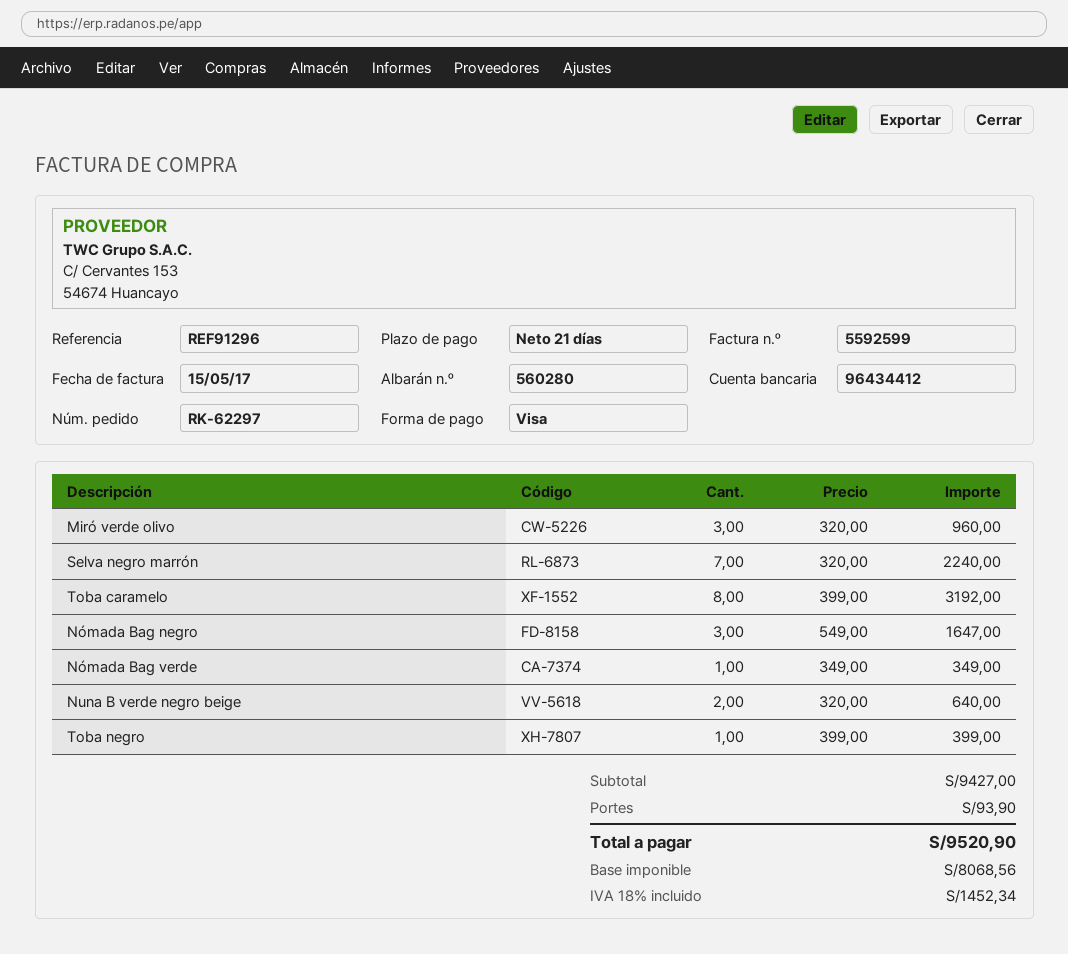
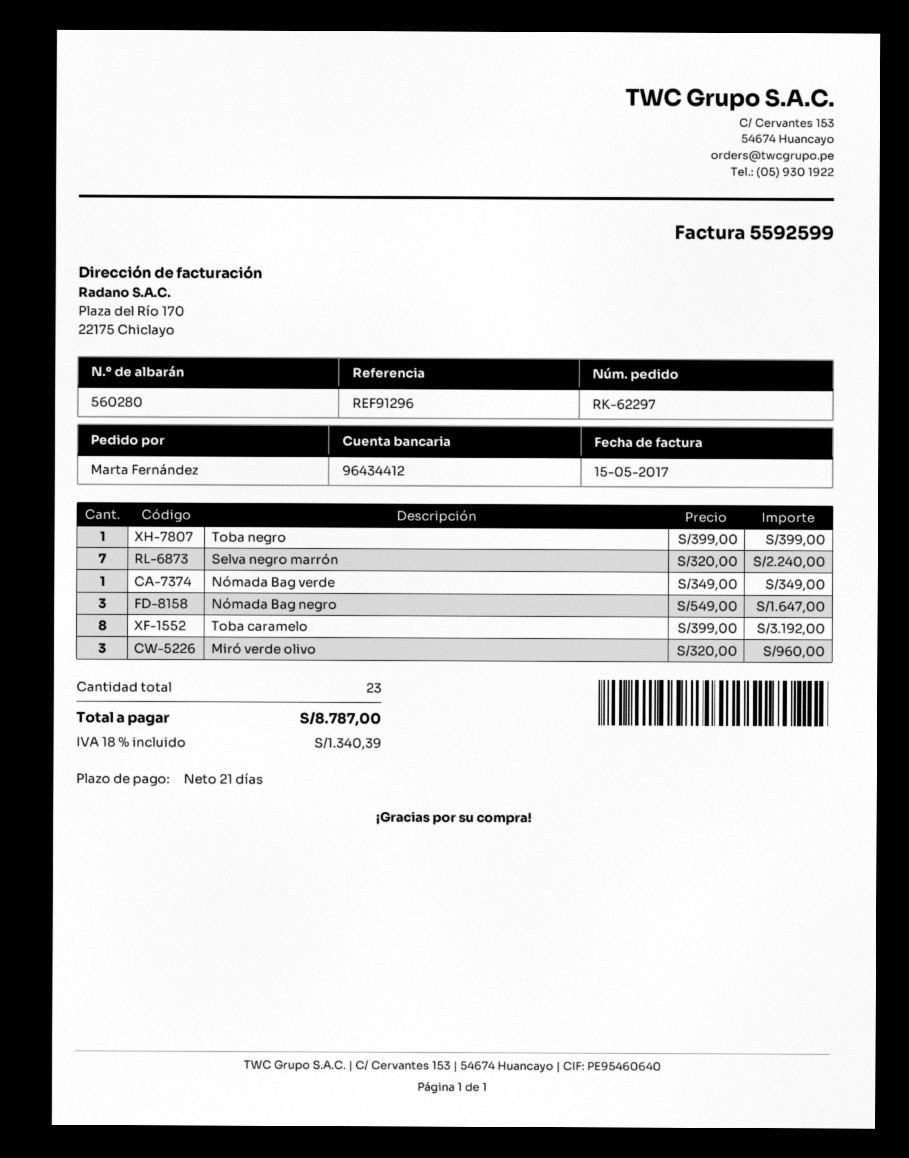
Nuna B verde negro beige: 2 x 320.00 = 640.00 -> none
shipping: 93.90 -> none
tax: 18% = 1452.34 -> 18% = 1340.39
total: 9520.90 -> 8787.00

